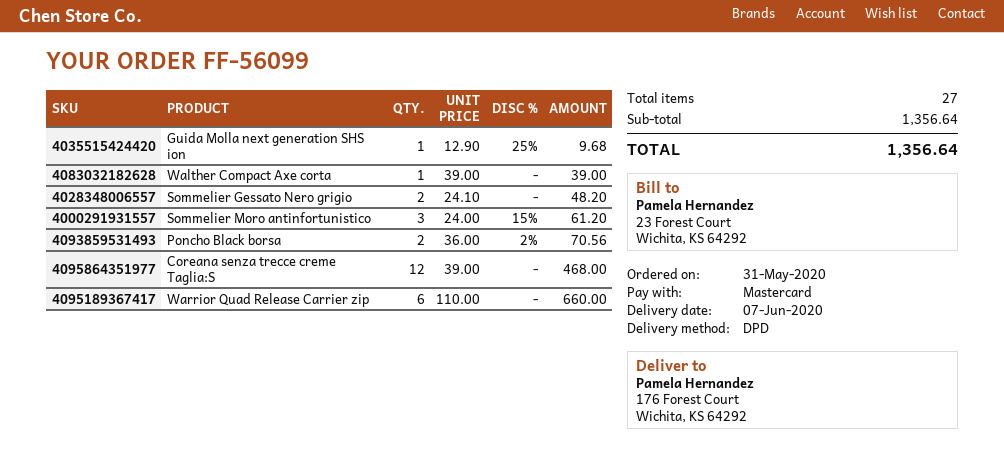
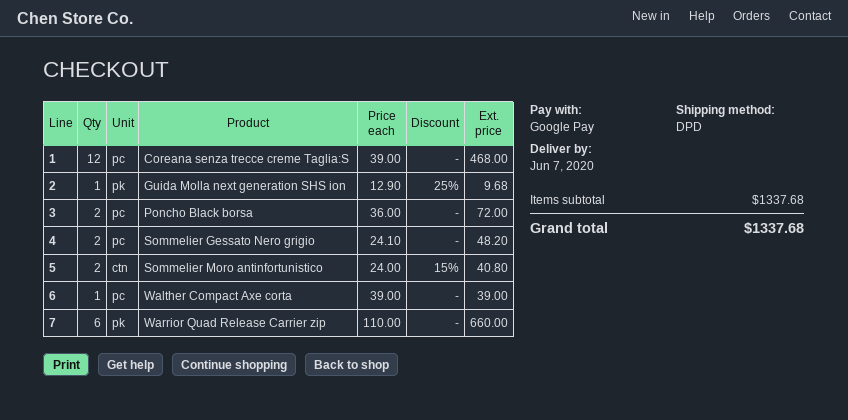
payment method: Mastercard -> Google Pay
Sommelier Moro antinfortunistico: 3 x 24.00 - 15% = 61.20 -> 2 x 24.00 - 15% = 40.80
Poncho Black borsa: 2 x 36.00 - 2% = 70.56 -> 2 x 36.00 = 72.00
subtotal: 1356.64 -> 1337.68
total: 1356.64 -> 1337.68

